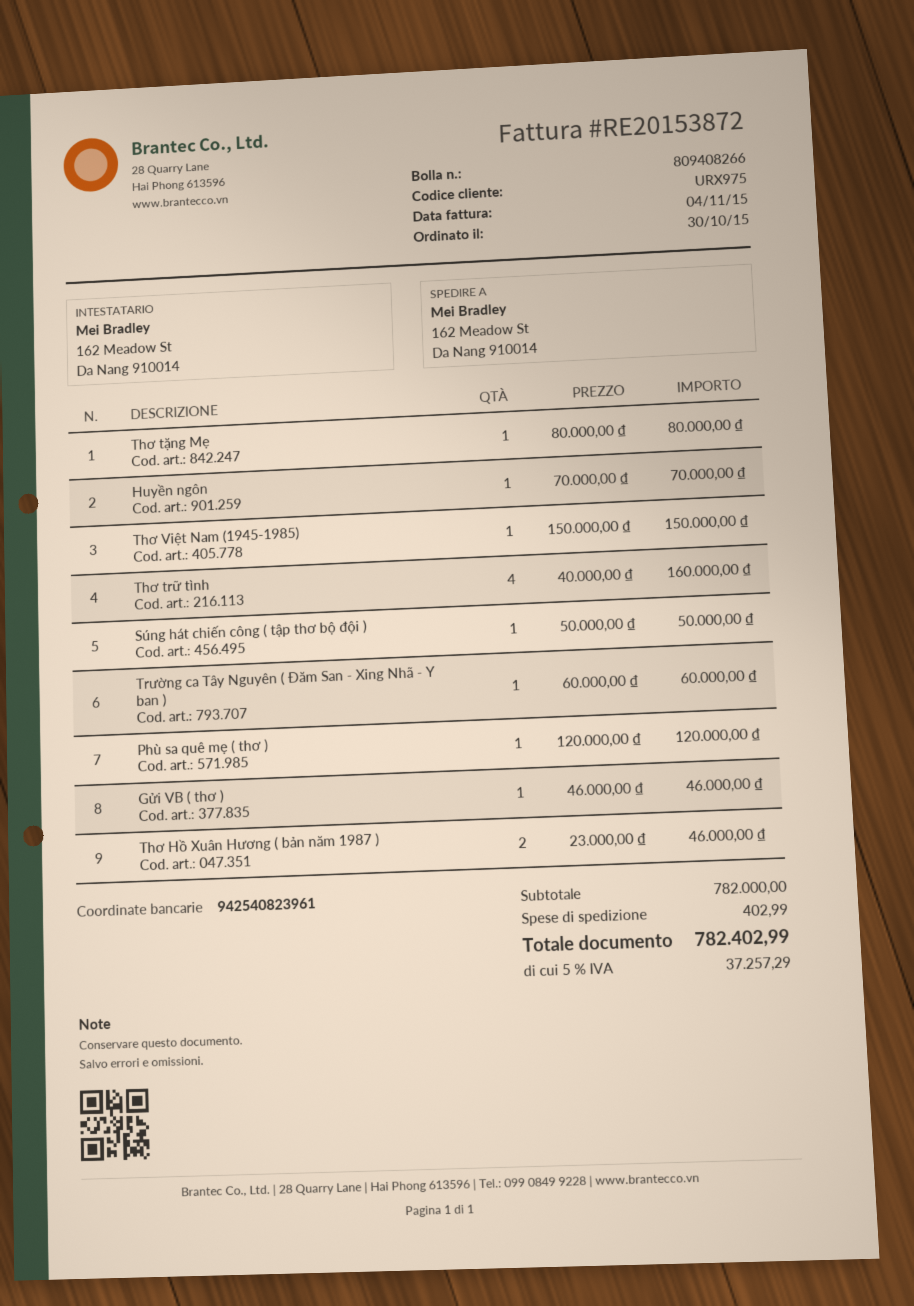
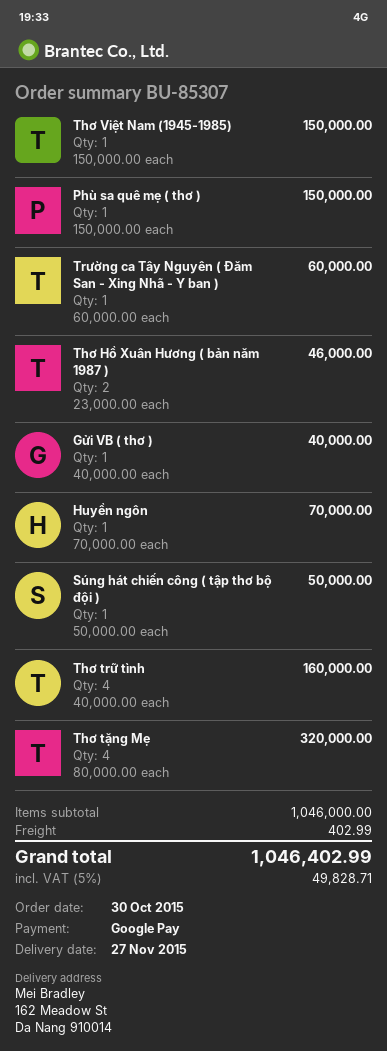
Thơ tặng Mẹ: 1 x 80000.00 = 80000.00 -> 4 x 80000.00 = 320000.00
Phù sa quê mẹ ( thơ ): 1 x 120000.00 = 120000.00 -> 1 x 150000.00 = 150000.00
Gửi VB ( thơ ): 1 x 46000.00 = 46000.00 -> 1 x 40000.00 = 40000.00
subtotal: 782000.00 -> 1046000.00
tax: 5% = 37257.29 -> 5% = 49828.71
total: 782402.99 -> 1046402.99

